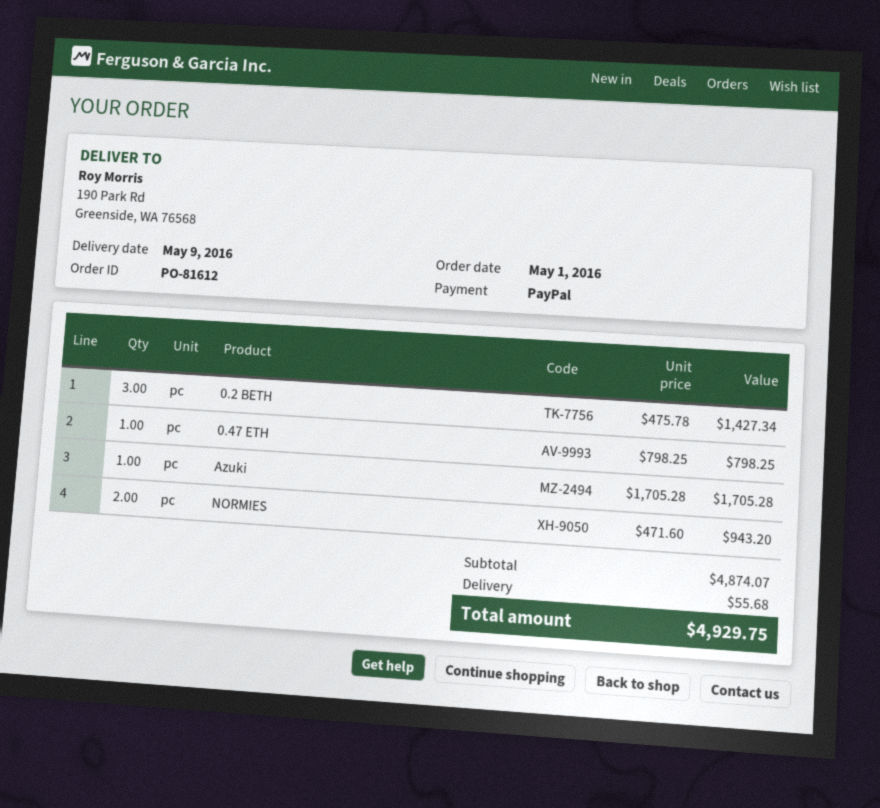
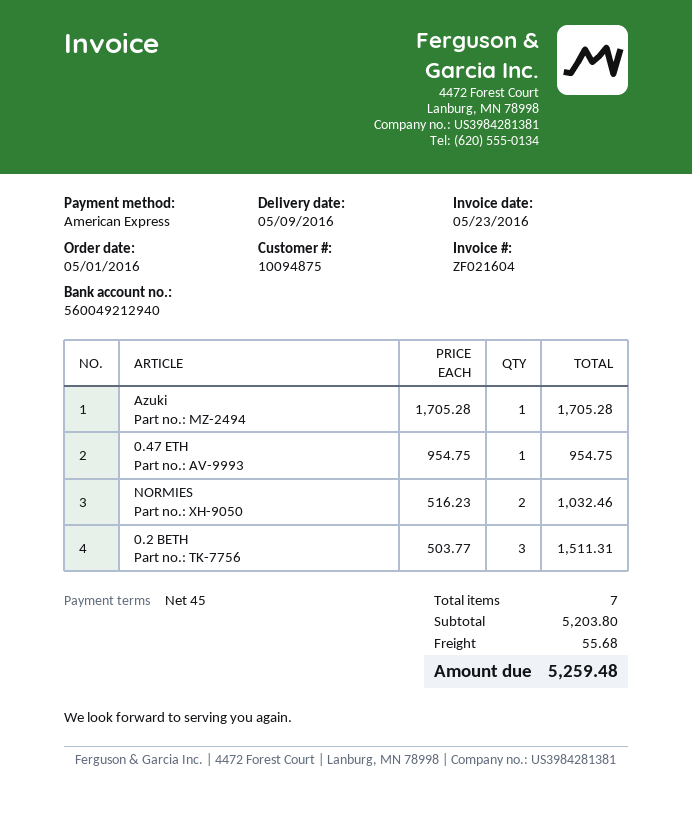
payment method: PayPal -> American Express
0.2 BETH: 3 x 475.78 = 1427.34 -> 3 x 503.77 = 1511.31
0.47 ETH: 1 x 798.25 = 798.25 -> 1 x 954.75 = 954.75
NORMIES: 2 x 471.60 = 943.20 -> 2 x 516.23 = 1032.46
subtotal: 4874.07 -> 5203.80
total: 4929.75 -> 5259.48

